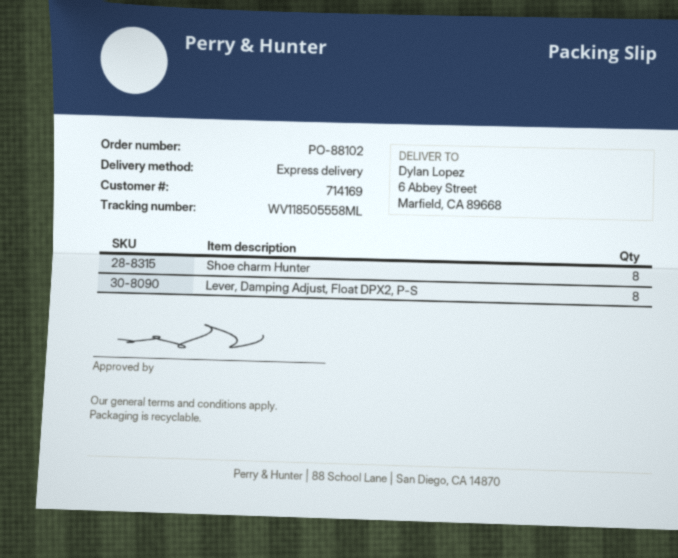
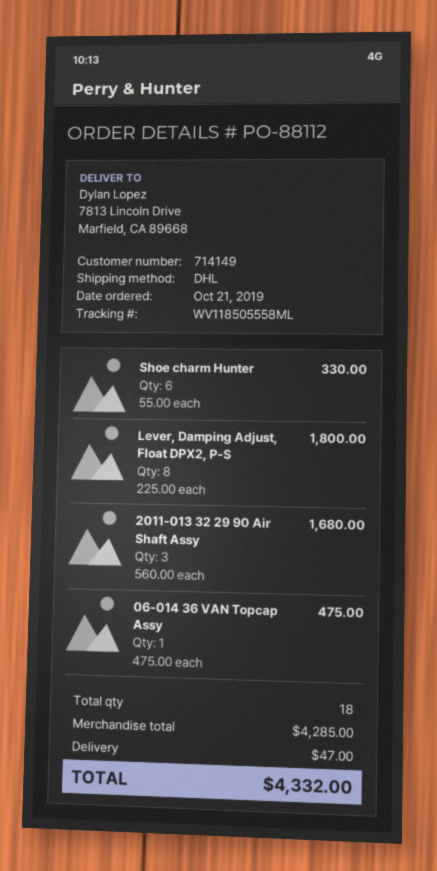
order number: PO-88102 -> PO-88112
customer number: 714169 -> 714149
shipping method: express -> DHL
ship to: 6 Abbey Street, Marfield, CA 89668 -> 7813 Lincoln Drive, Marfield, CA 89668
Shoe charm Hunter: 8 -> 6
2011-013 32 29 90 Air Shaft Assy: none -> 3
06-014 36 VAN Topcap Assy: none -> 1

